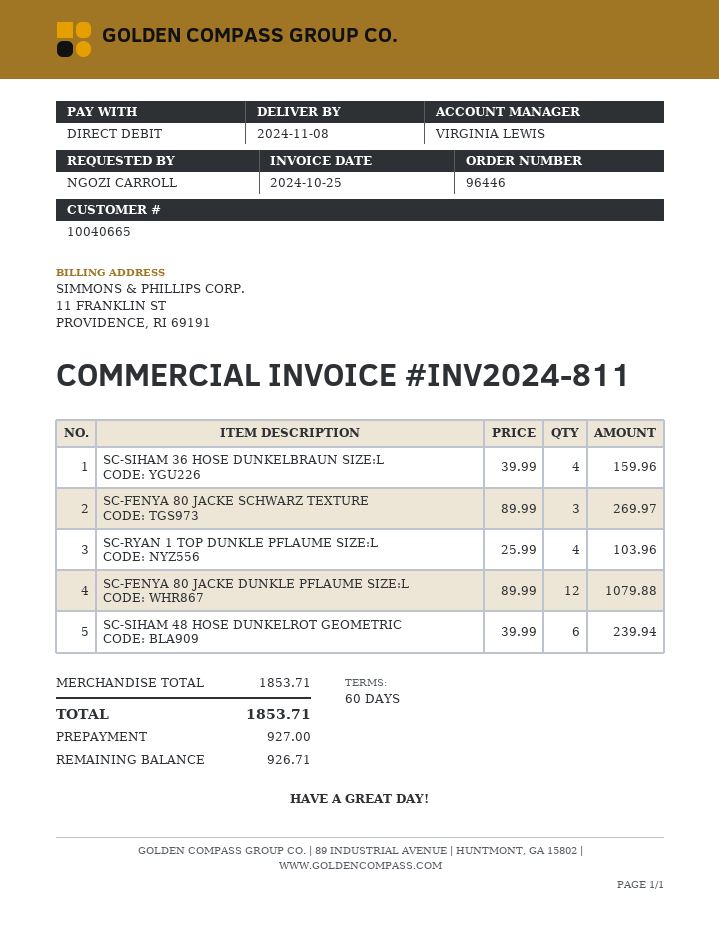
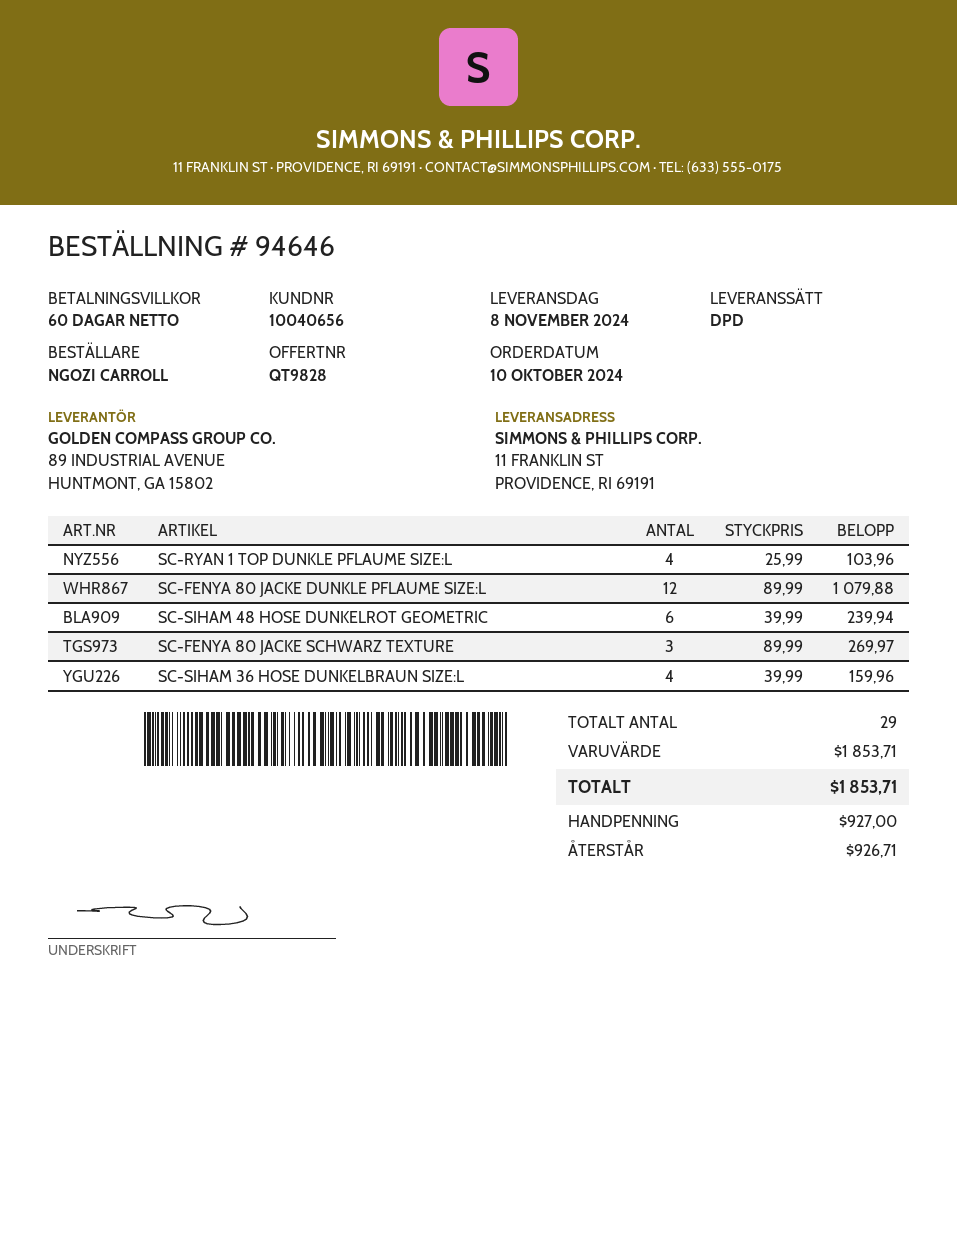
order number: 96446 -> 94646
customer number: 10040665 -> 10040656

